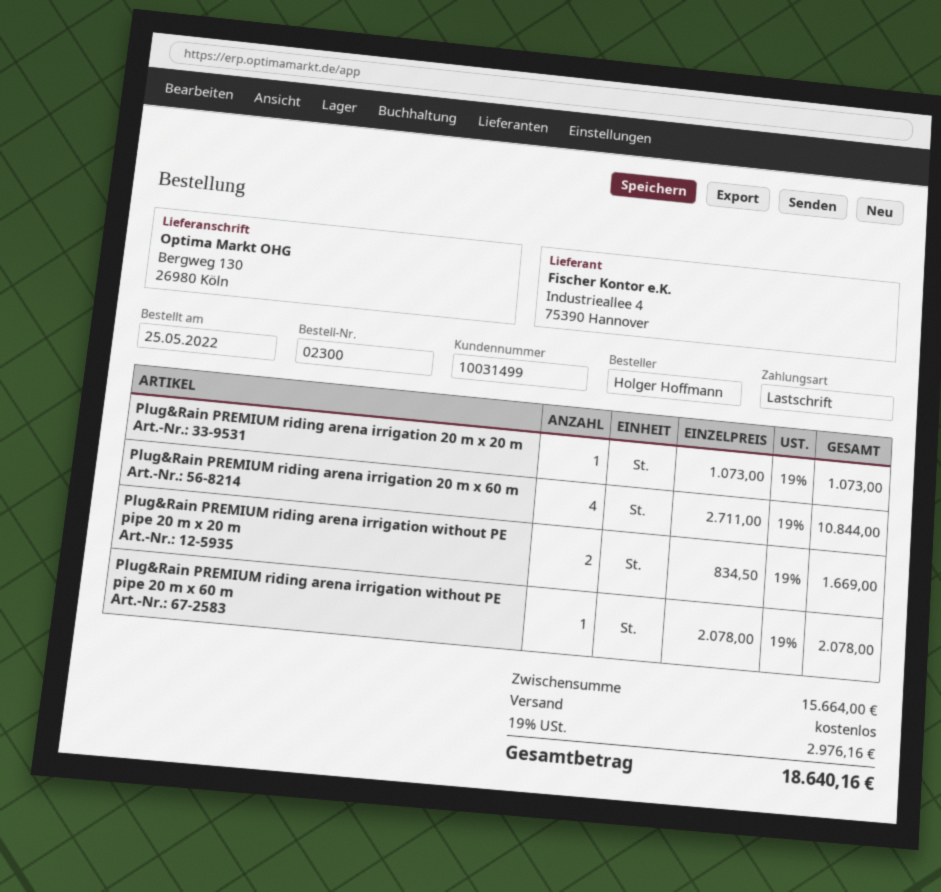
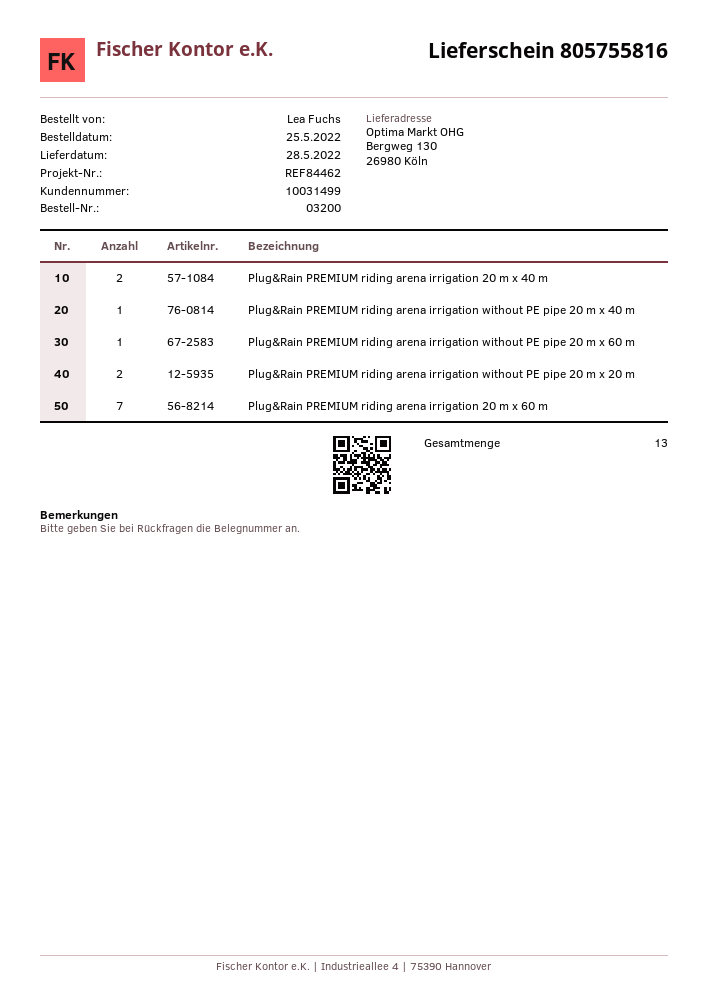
order number: 02300 -> 03200
ordered by: Holger Hoffmann -> Lea Fuchs
Plug&Rain PREMIUM riding arena irrigation 20 m x 20 m: 1 -> none
Plug&Rain PREMIUM riding arena irrigation 20 m x 60 m: 4 -> 7
Plug&Rain PREMIUM riding arena irrigation 20 m x 40 m: none -> 2
Plug&Rain PREMIUM riding arena irrigation without PE pipe 20 m x 40 m: none -> 1

